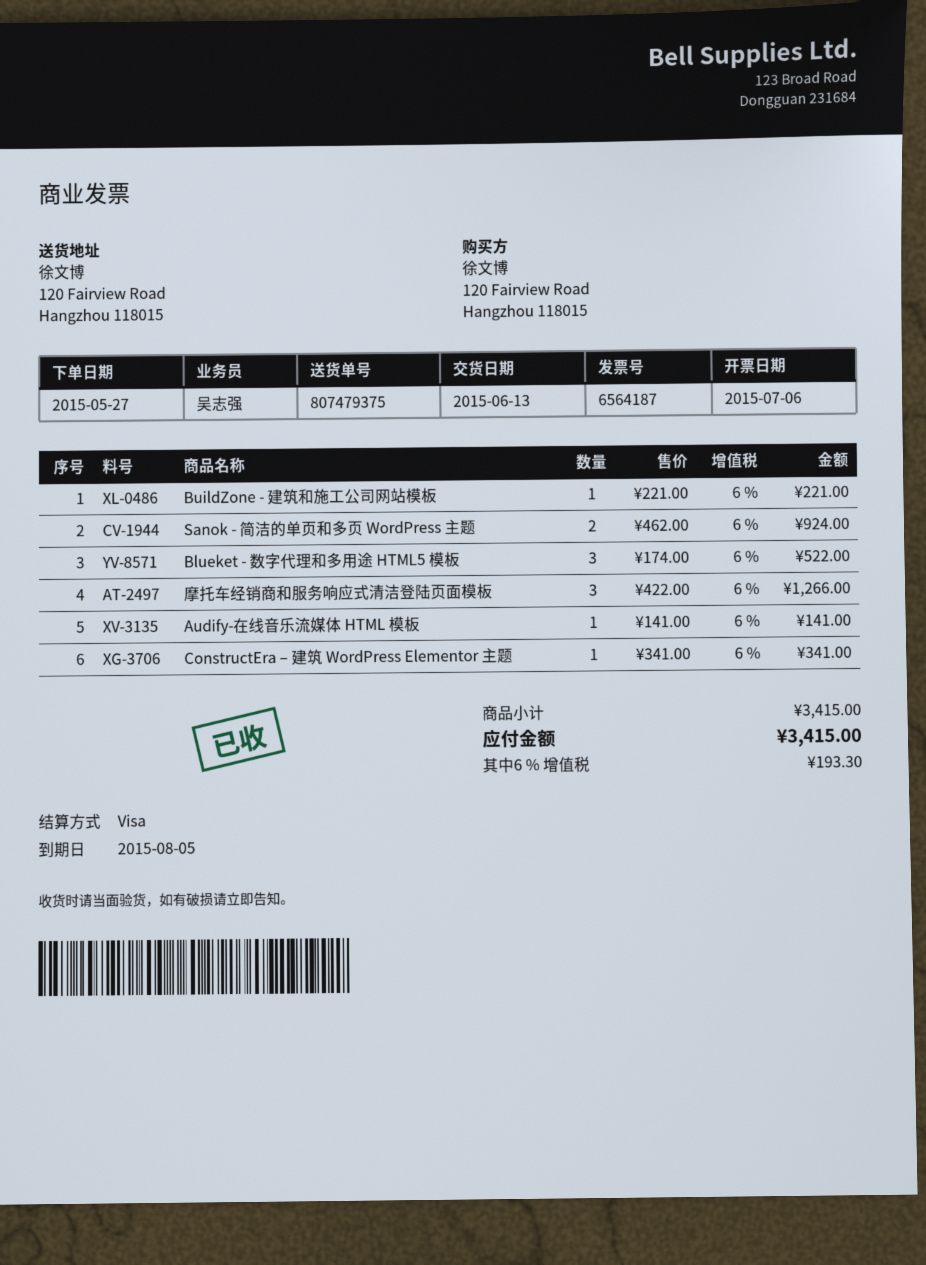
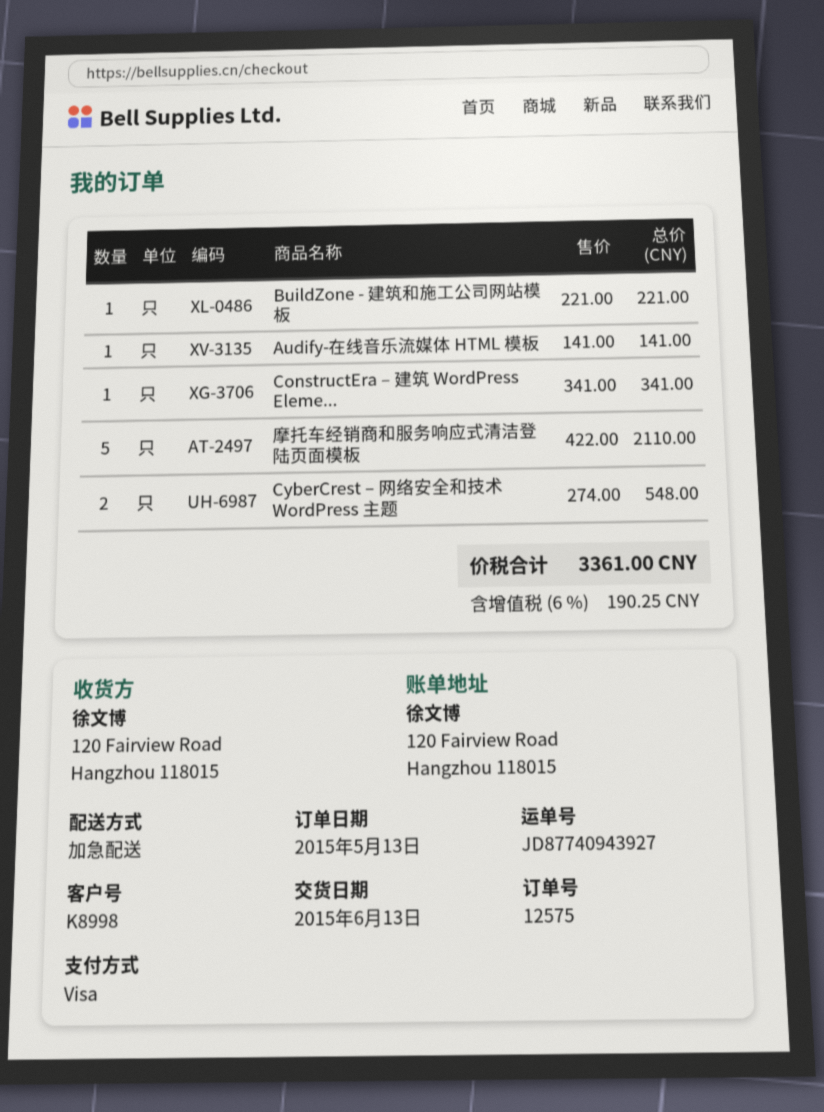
order date: 2015-05-27 -> 2015-05-13
Sanok - 简洁的单页和多页 WordPress 主题: 2 x 462.00 = 924.00 -> none
Blueket - 数字代理和多用途 HTML5 模板: 3 x 174.00 = 522.00 -> none
摩托车经销商和服务响应式清洁登陆页面模板: 3 x 422.00 = 1266.00 -> 5 x 422.00 = 2110.00
CyberCrest – 网络安全和技术 WordPress 主题: none -> 2 x 274.00 = 548.00
tax: 6% = 193.30 -> 6% = 190.25
total: 3415.00 -> 3361.00

